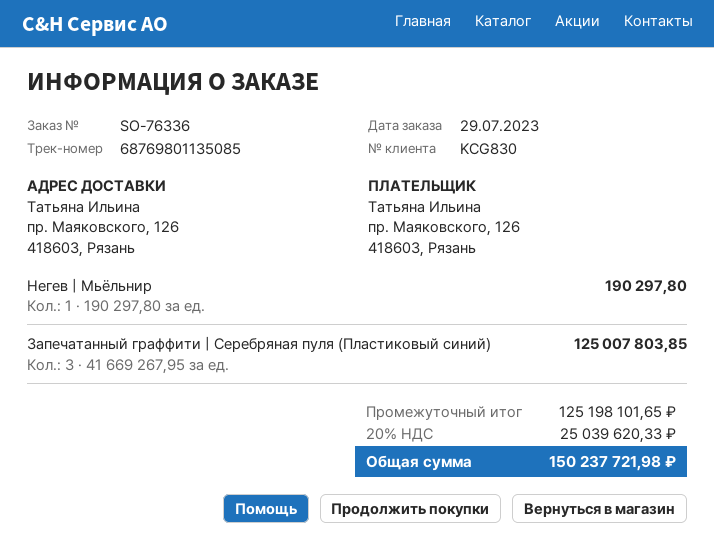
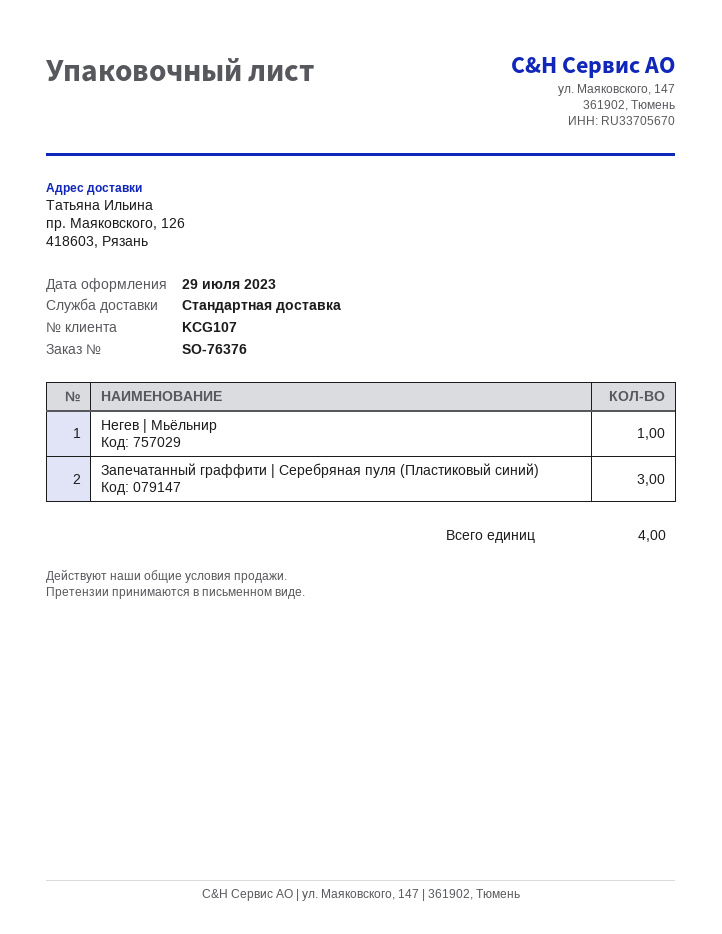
order number: SO-76336 -> SO-76376
customer number: KCG830 -> KCG107

